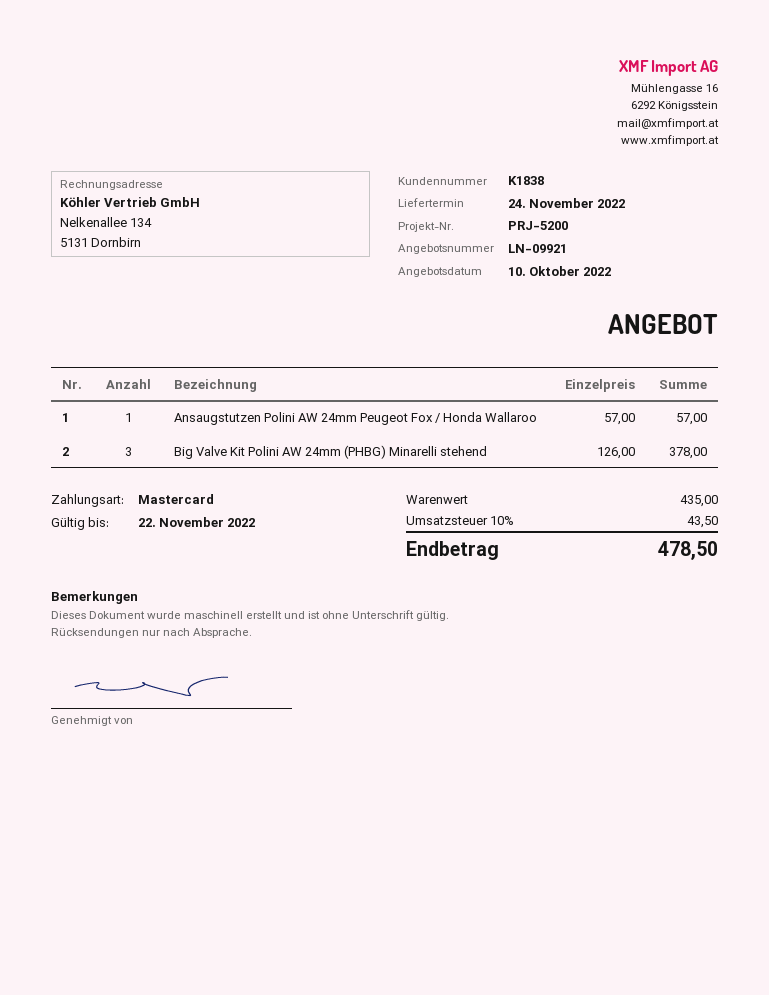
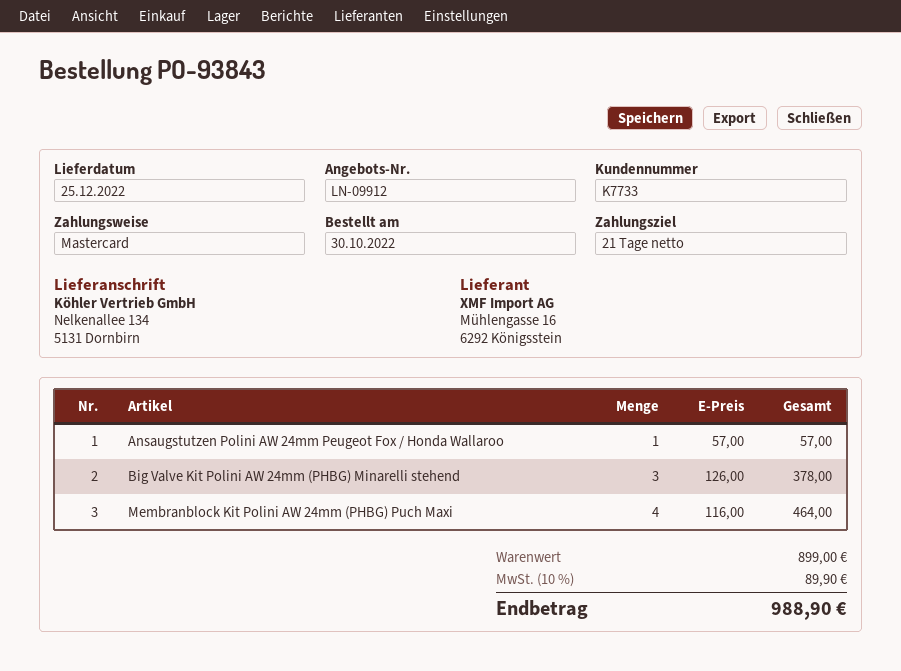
quote number: LN-09921 -> LN-09912
delivery date: 2022-11-24 -> 2022-12-25
customer number: K1838 -> K7733
Membranblock Kit Polini AW 24mm (PHBG) Puch Maxi: none -> 4 x 116.00 = 464.00
subtotal: 435.00 -> 899.00
tax: 10% = 43.50 -> 10% = 89.90
total: 478.50 -> 988.90

